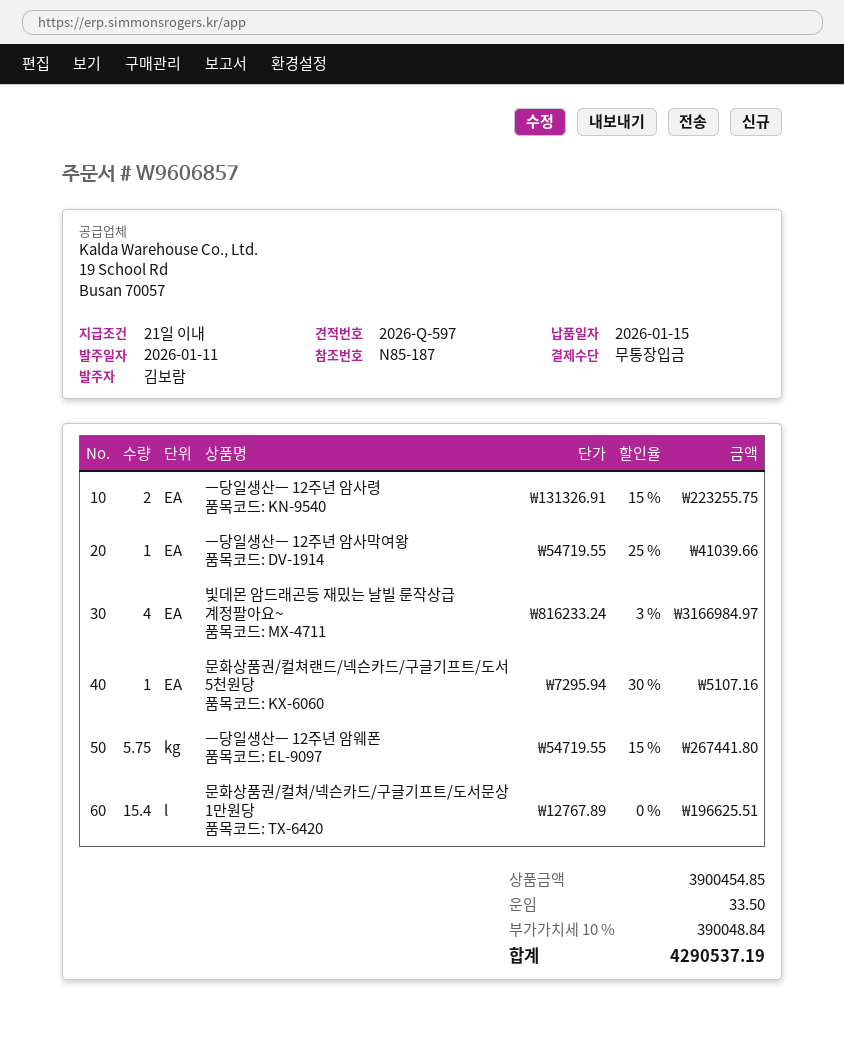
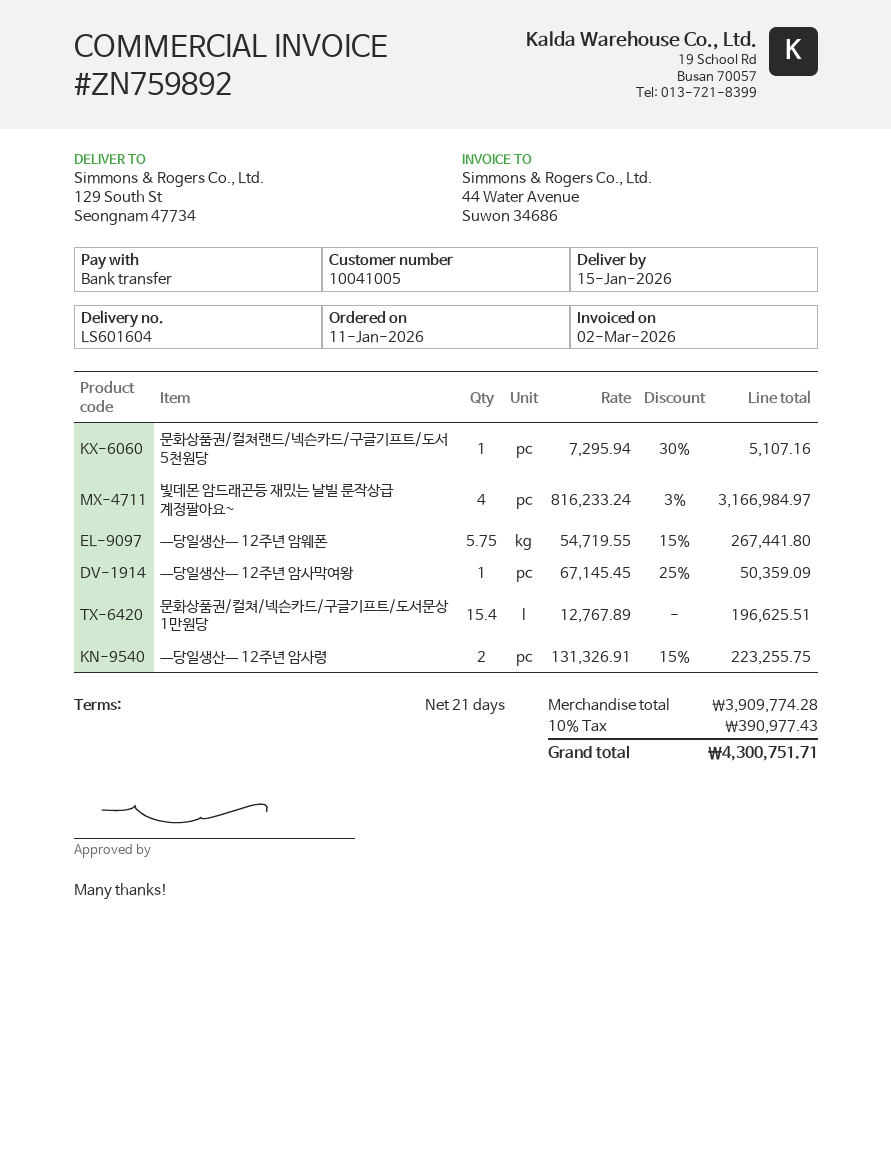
ㅡ당일생산ㅡ 12주년 암사막여왕: 1 x 54719.55 - 25% = 41039.66 -> 1 x 67145.45 - 25% = 50359.09
subtotal: 3900454.85 -> 3909774.28
shipping: 33.50 -> none
tax: 10% = 390048.84 -> 10% = 390977.43
total: 4290537.19 -> 4300751.71

